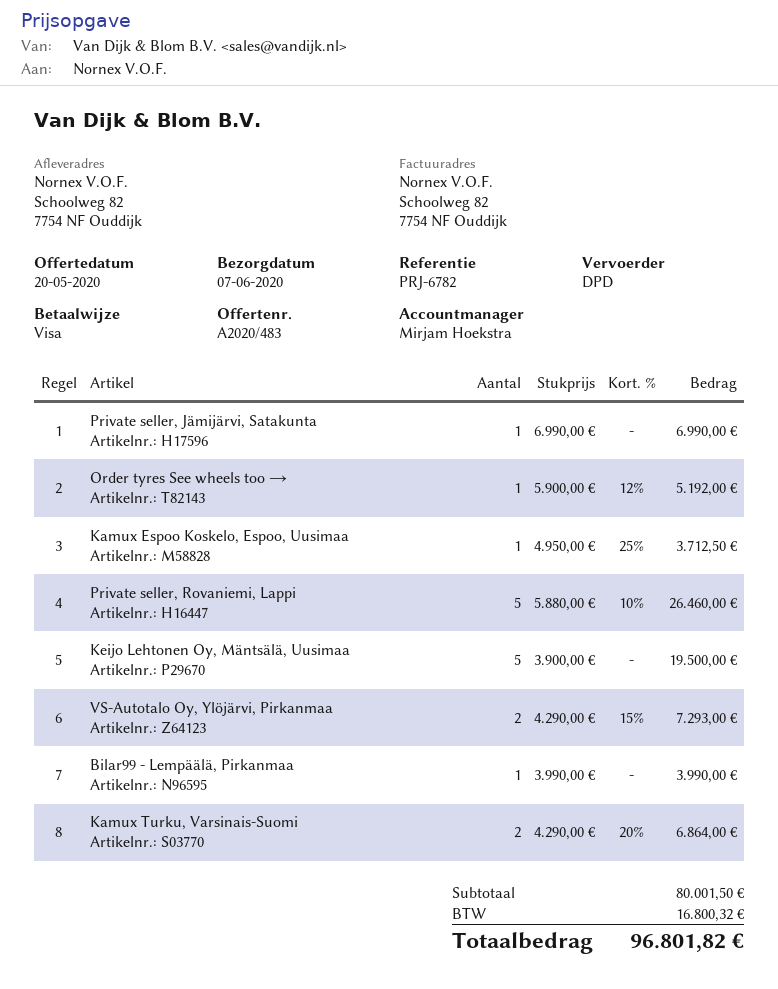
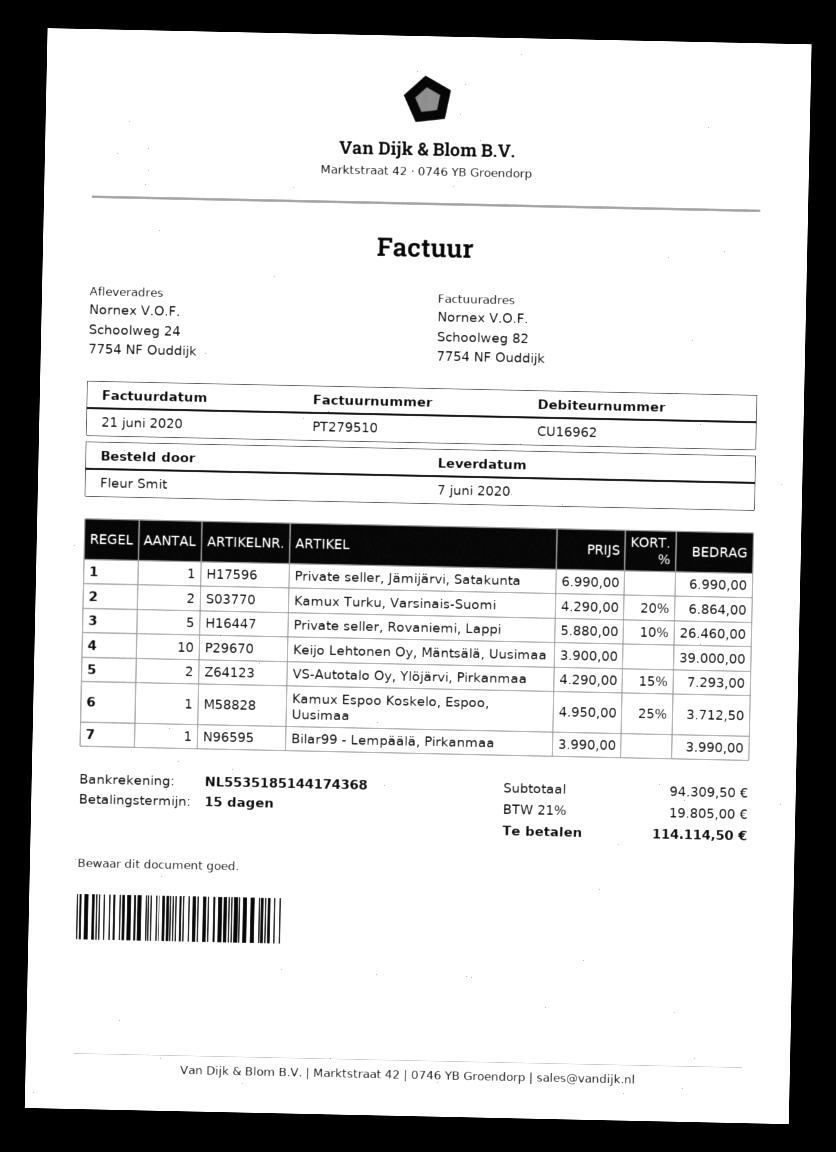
ship to: Schoolweg 82, 7754 NF Ouddijk -> Schoolweg 24, 7754 NF Ouddijk
Order tyres See wheels too →: 1 x 5900.00 - 12% = 5192.00 -> none
Keijo Lehtonen Oy, Mäntsälä, Uusimaa: 5 x 3900.00 = 19500.00 -> 10 x 3900.00 = 39000.00
subtotal: 80001.50 -> 94309.50
tax: 16800.32 -> 19805.00
total: 96801.82 -> 114114.50

